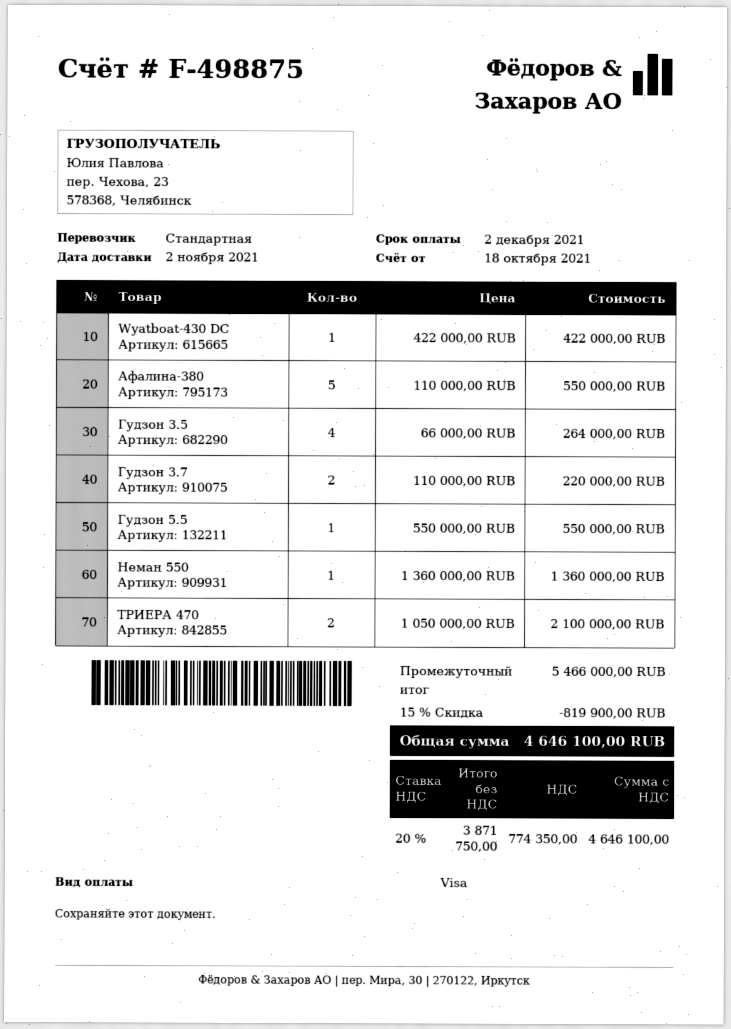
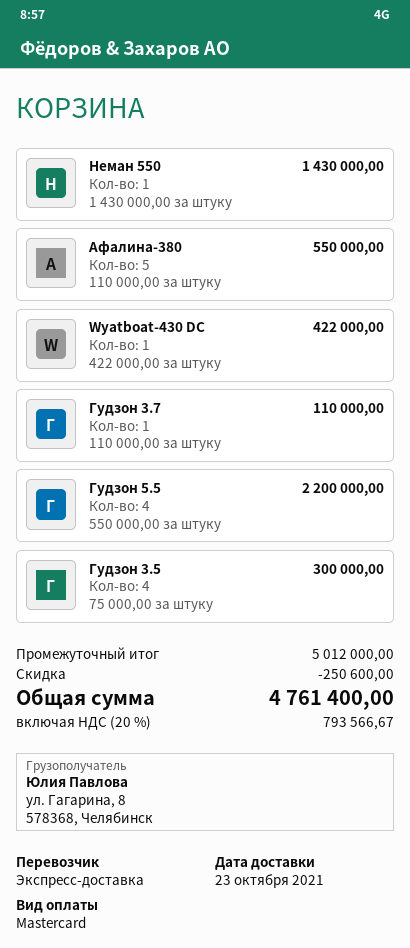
delivery date: 2021-11-02 -> 2021-10-23
payment method: Visa -> Mastercard
shipping method: standard -> express
ship to: пер. Чехова, 23, 578368, Челябинск -> ул. Гагарина, 8, 578368, Челябинск
Гудзон 3.5: 4 x 66000.00 = 264000.00 -> 4 x 75000.00 = 300000.00
Гудзон 3.7: 2 x 110000.00 = 220000.00 -> 1 x 110000.00 = 110000.00
Гудзон 5.5: 1 x 550000.00 = 550000.00 -> 4 x 550000.00 = 2200000.00
Неман 550: 1 x 1360000.00 = 1360000.00 -> 1 x 1430000.00 = 1430000.00
ТРИЕРА 470: 2 x 1050000.00 = 2100000.00 -> none
subtotal: 5466000.00 -> 5012000.00
discount: 819900.00 -> 250600.00
tax: 20% = 774350.00 -> 20% = 793566.67
total: 4646100.00 -> 4761400.00

